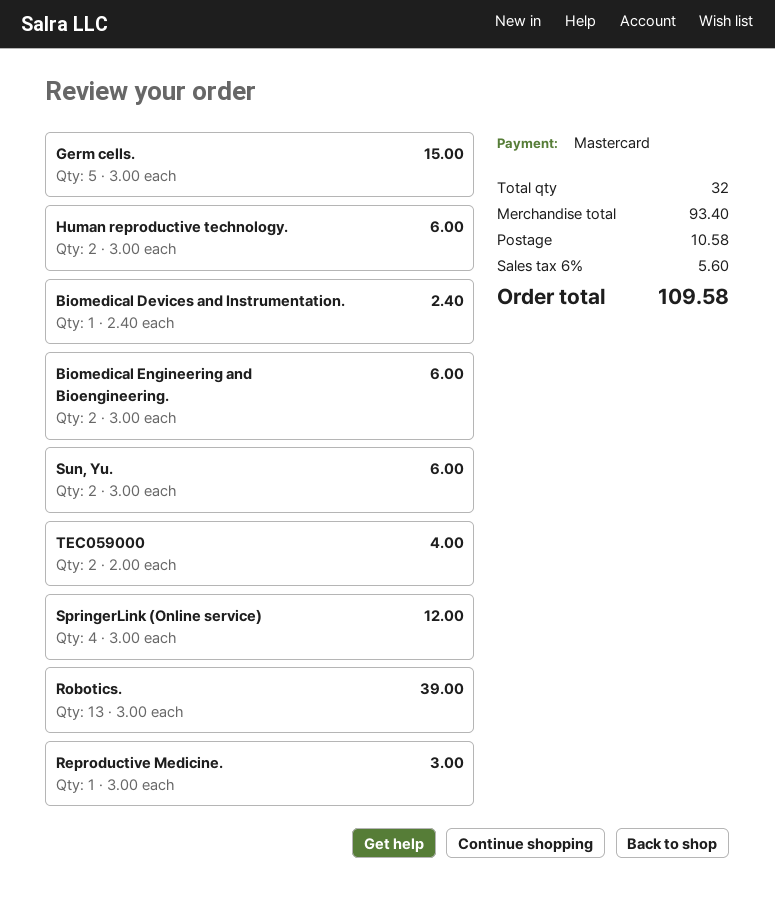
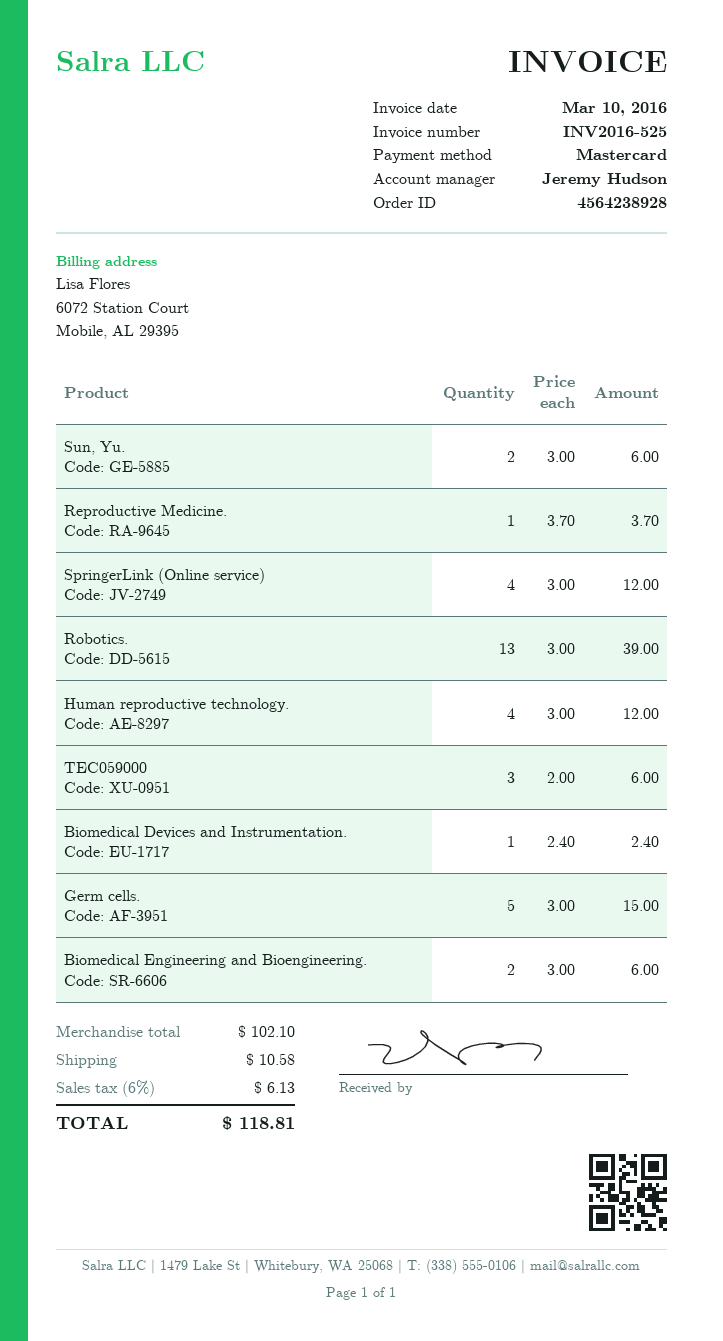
Human reproductive technology.: 2 x 3.00 = 6.00 -> 4 x 3.00 = 12.00
TEC059000: 2 x 2.00 = 4.00 -> 3 x 2.00 = 6.00
Reproductive Medicine.: 1 x 3.00 = 3.00 -> 1 x 3.70 = 3.70
subtotal: 93.40 -> 102.10
tax: 6% = 5.60 -> 6% = 6.13
total: 109.58 -> 118.81

